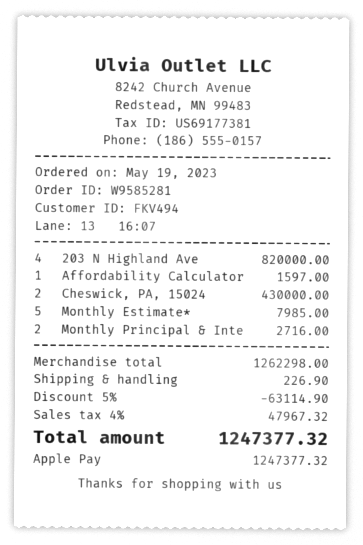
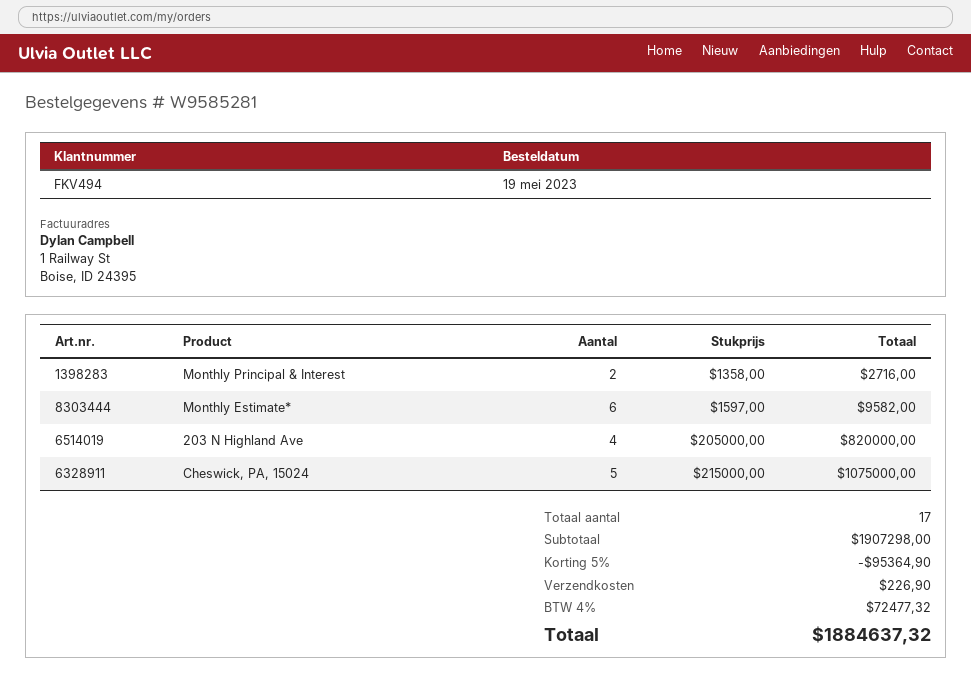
Affordability Calculator: 1 for 1597.00 -> none
Cheswick, PA, 15024: 2 for 430000.00 -> 5 for 1075000.00
Monthly Estimate*: 5 for 7985.00 -> 6 for 9582.00
subtotal: 1262298.00 -> 1907298.00
discount: 5% = 63114.90 -> 5% = 95364.90
tax: 4% = 47967.32 -> 4% = 72477.32
total: 1247377.32 -> 1884637.32

